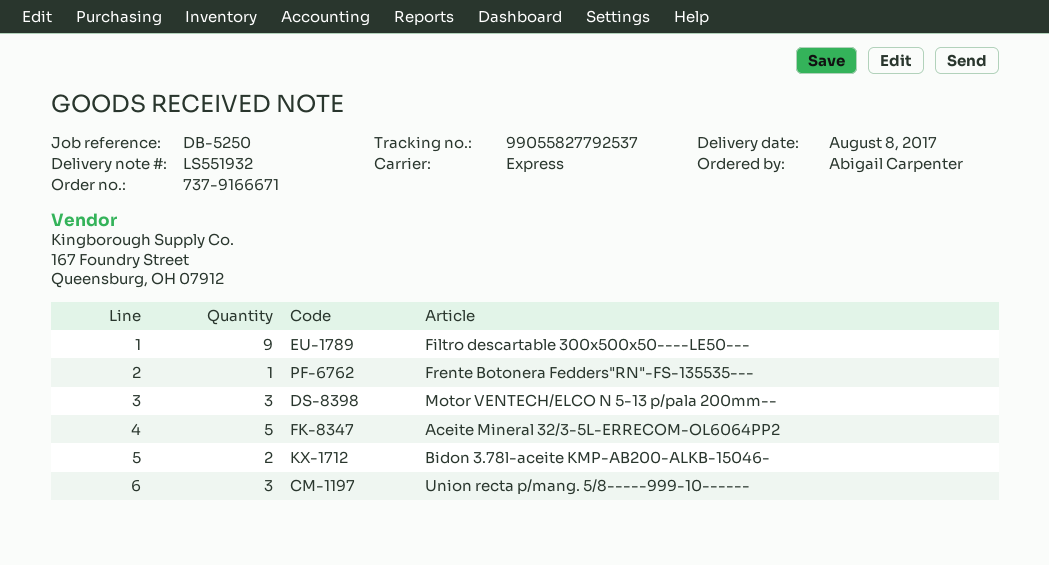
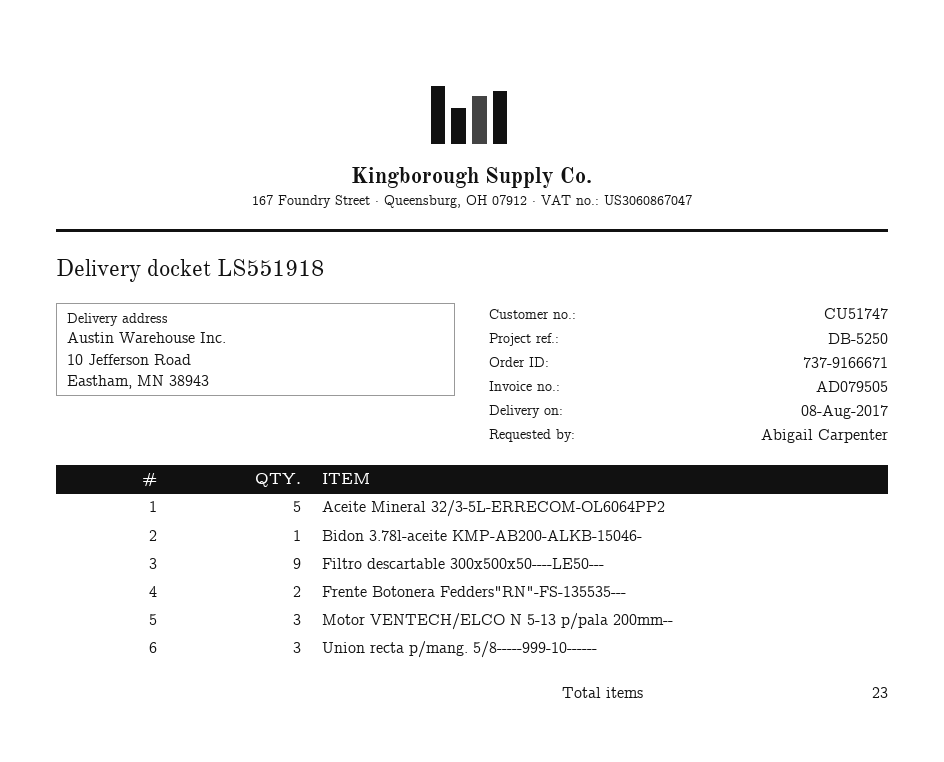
delivery note number: LS551932 -> LS551918
Frente Botonera Fedders"RN"-FS-135535---: 1 -> 2
Bidon 3.78l-aceite KMP-AB200-ALKB-15046-: 2 -> 1

